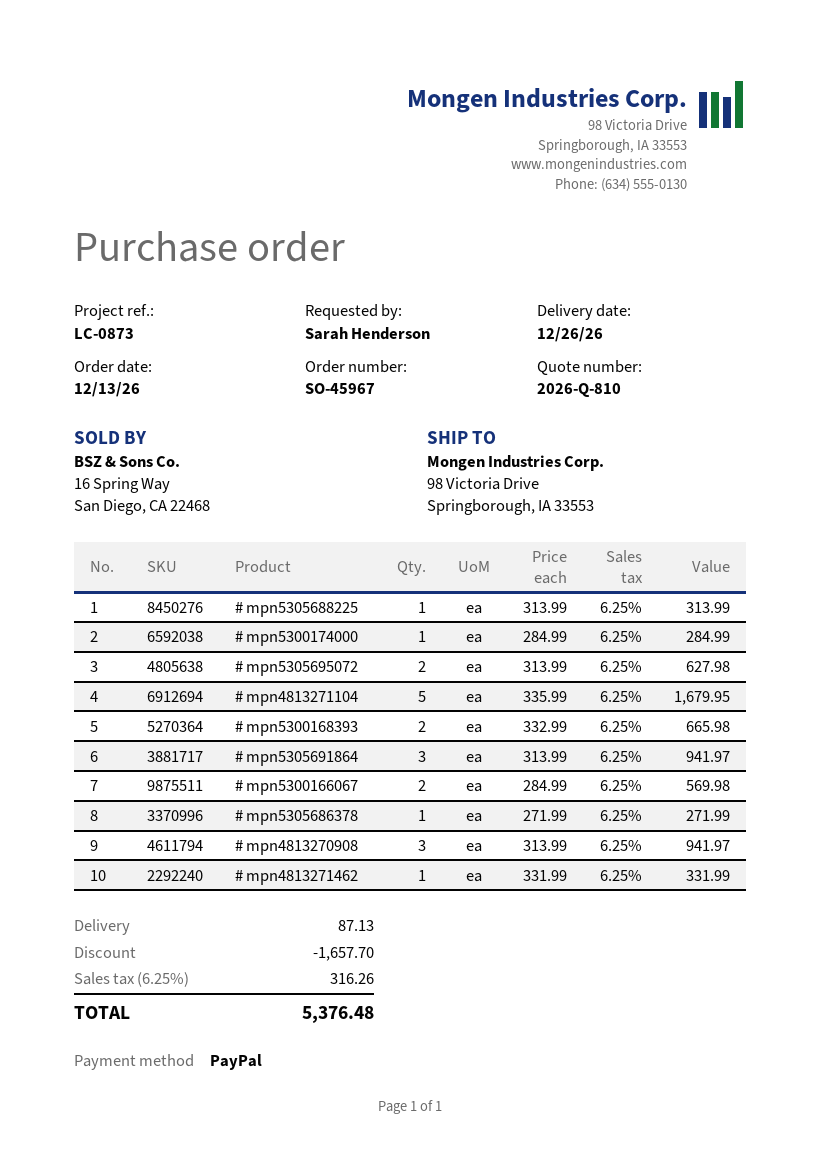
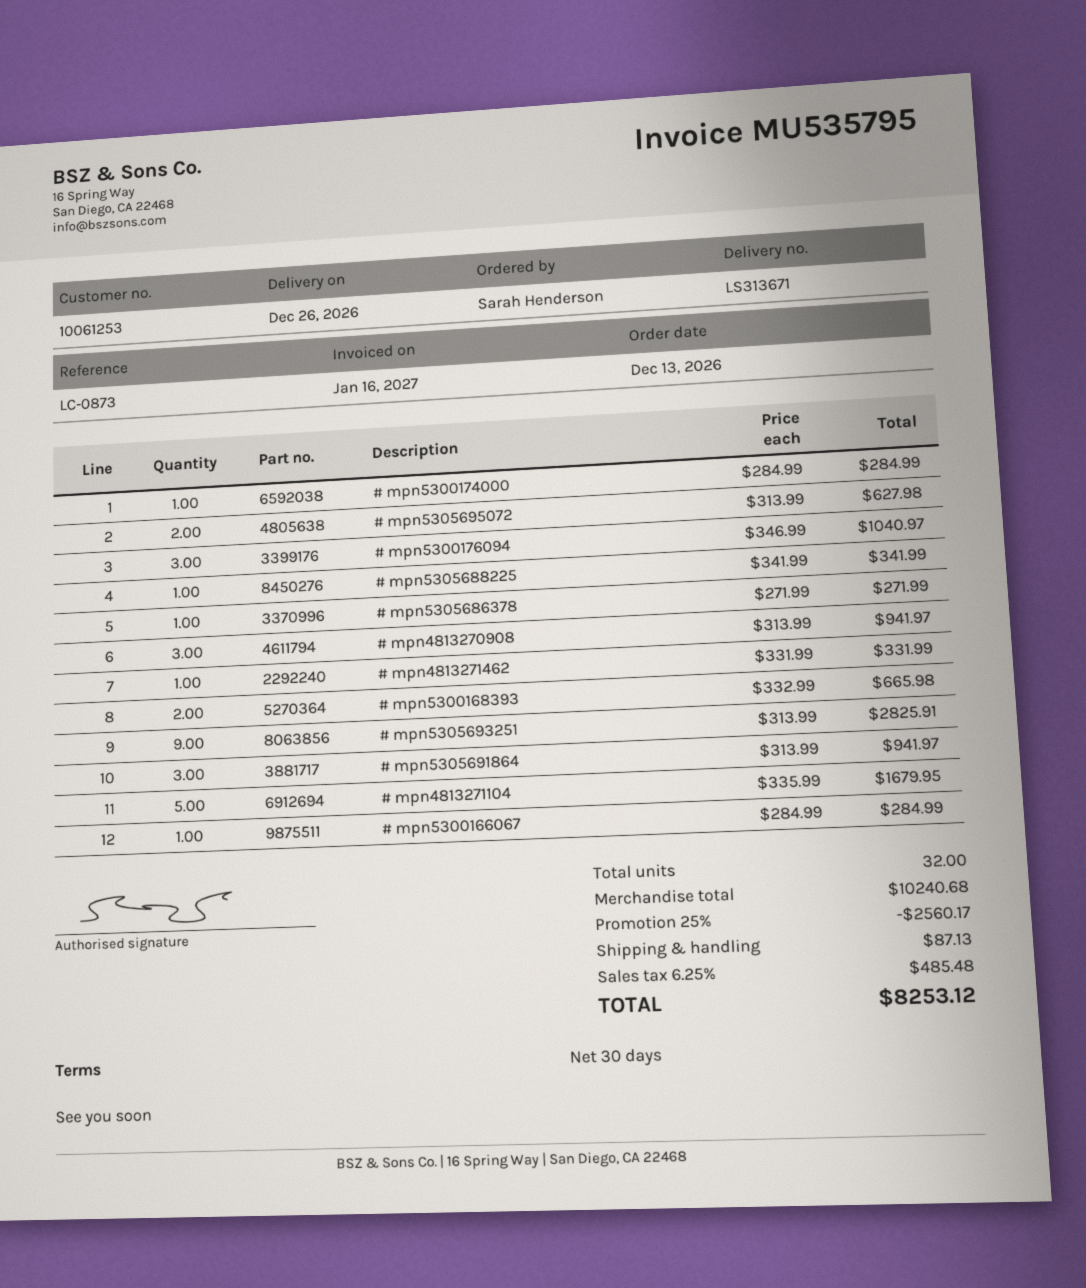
# mpn5305688225: 1 x 313.99 = 313.99 -> 1 x 341.99 = 341.99
# mpn5300166067: 2 x 284.99 = 569.98 -> 1 x 284.99 = 284.99
# mpn5300176094: none -> 3 x 346.99 = 1040.97
# mpn5305693251: none -> 9 x 313.99 = 2825.91
discount: 1657.70 -> 2560.17
tax: 6.25% = 316.26 -> 6.25% = 485.48
total: 5376.48 -> 8253.12

